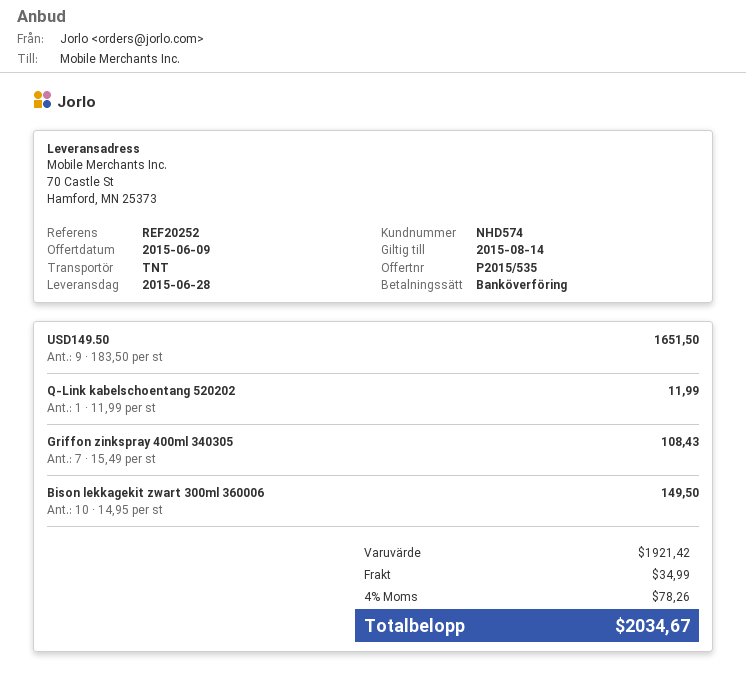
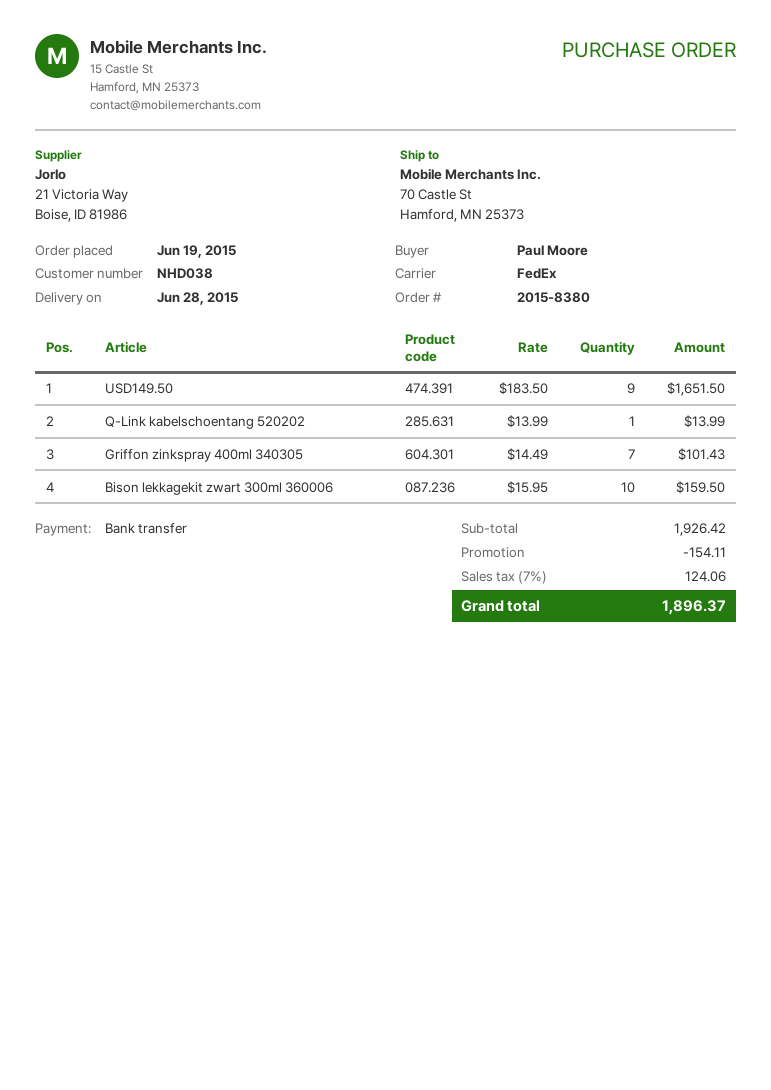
customer number: NHD574 -> NHD038
shipping method: TNT -> FedEx
Q-Link kabelschoentang 520202: 1 x 11.99 = 11.99 -> 1 x 13.99 = 13.99
Griffon zinkspray 400ml 340305: 7 x 15.49 = 108.43 -> 7 x 14.49 = 101.43
Bison lekkagekit zwart 300ml 360006: 10 x 14.95 = 149.50 -> 10 x 15.95 = 159.50
subtotal: 1921.42 -> 1926.42
discount: none -> 154.11
shipping: 34.99 -> none
tax: 4% = 78.26 -> 7% = 124.06
total: 2034.67 -> 1896.37

